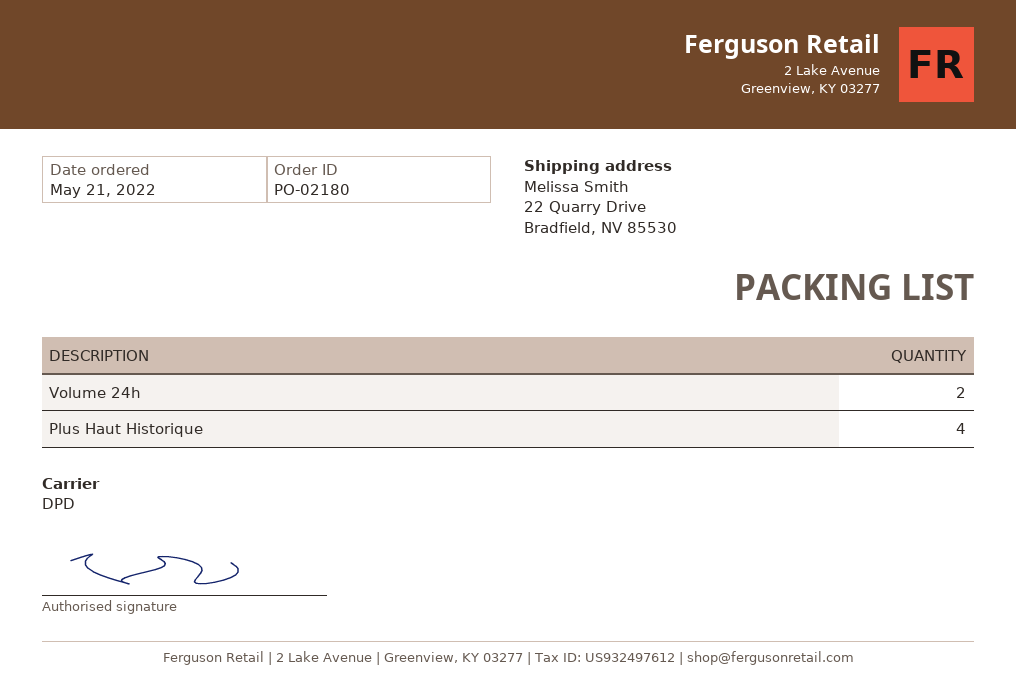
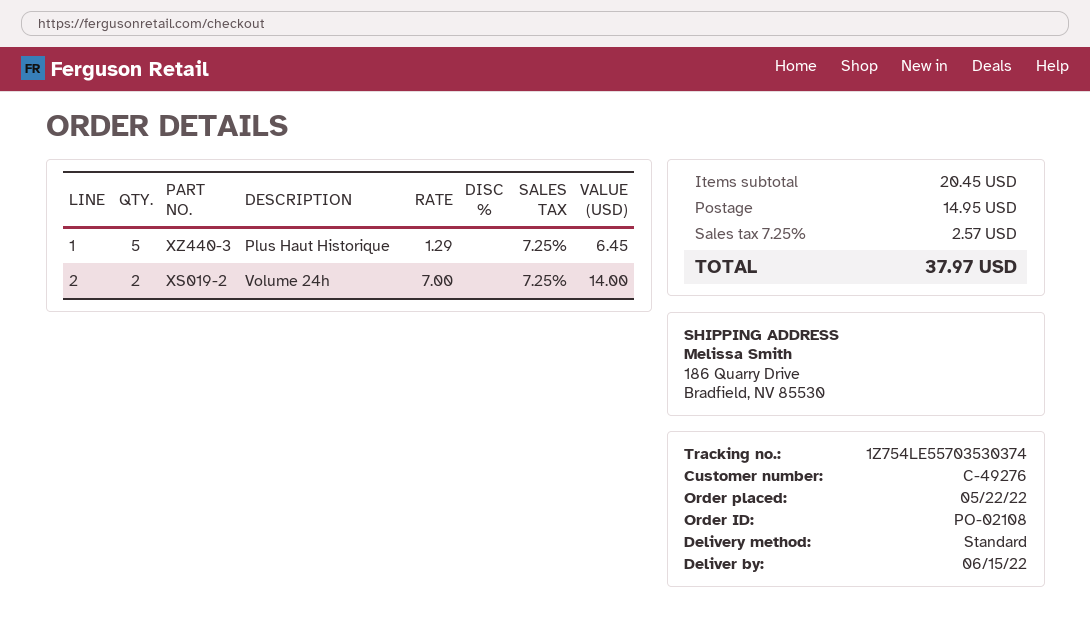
order number: PO-02180 -> PO-02108
order date: 2022-05-21 -> 2022-05-22
shipping method: DPD -> standard
ship to: 22 Quarry Drive, Bradfield, NV 85530 -> 186 Quarry Drive, Bradfield, NV 85530
Plus Haut Historique: 4 -> 5

